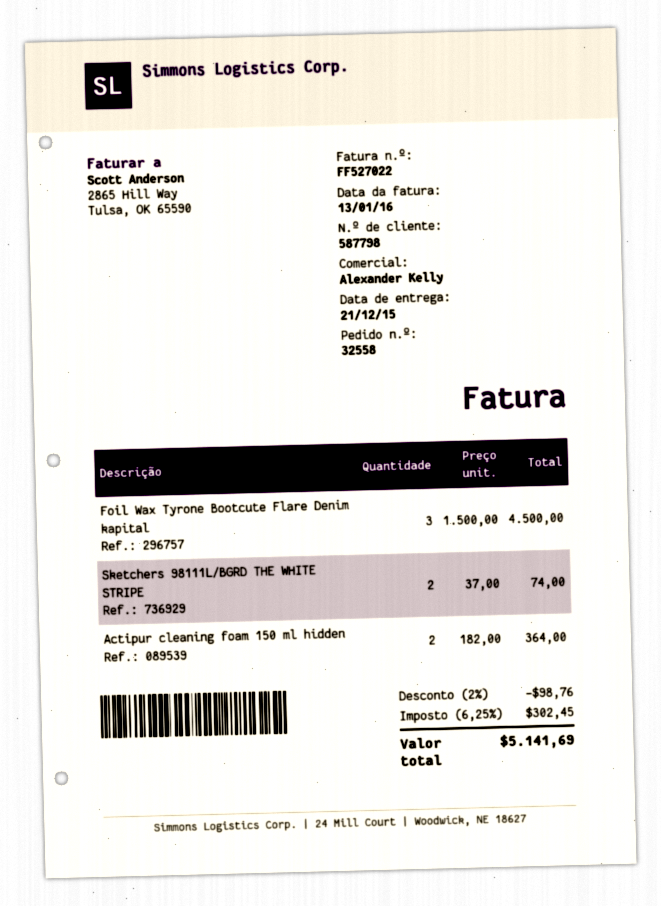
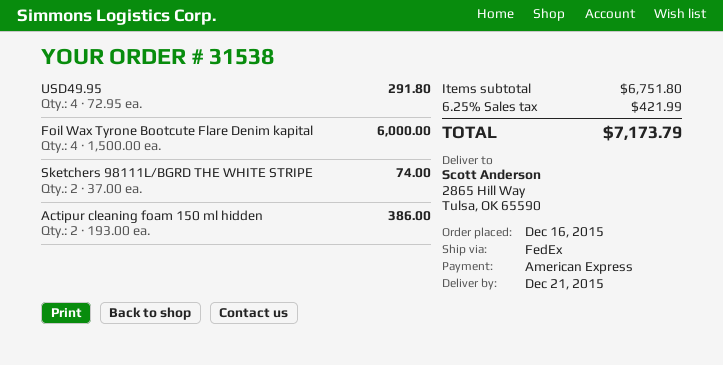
order number: 32558 -> 31538
Foil Wax Tyrone Bootcute Flare Denim kapital: 3 x 1500.00 = 4500.00 -> 4 x 1500.00 = 6000.00
Actipur cleaning foam 150 ml hidden: 2 x 182.00 = 364.00 -> 2 x 193.00 = 386.00
USD49.95: none -> 4 x 72.95 = 291.80
discount: 2% = 98.76 -> none
tax: 6.25% = 302.45 -> 6.25% = 421.99
total: 5141.69 -> 7173.79

